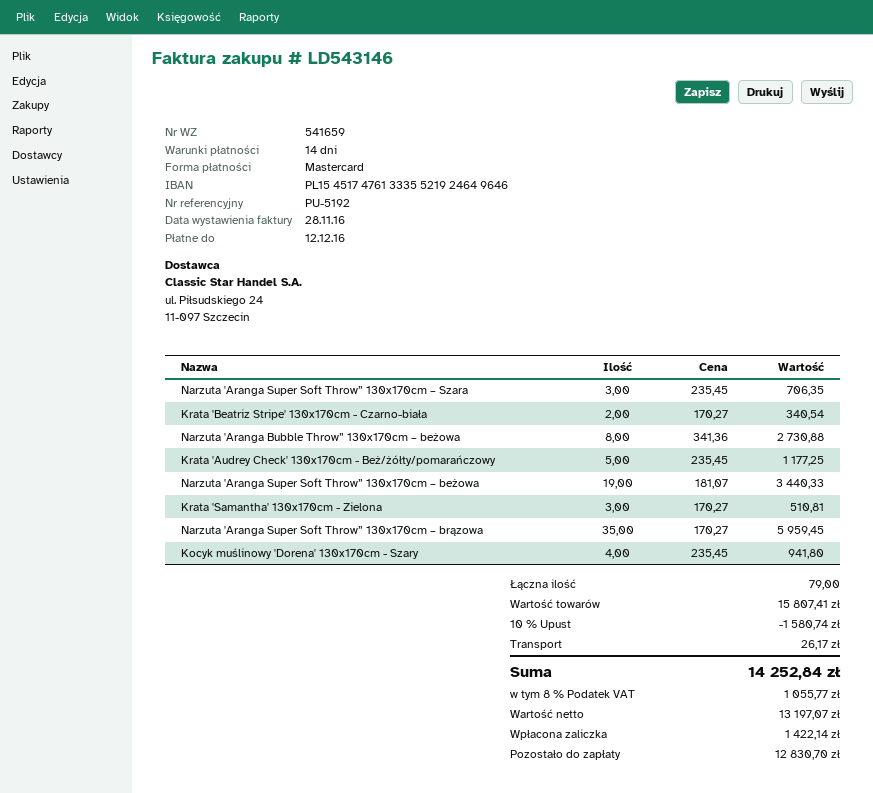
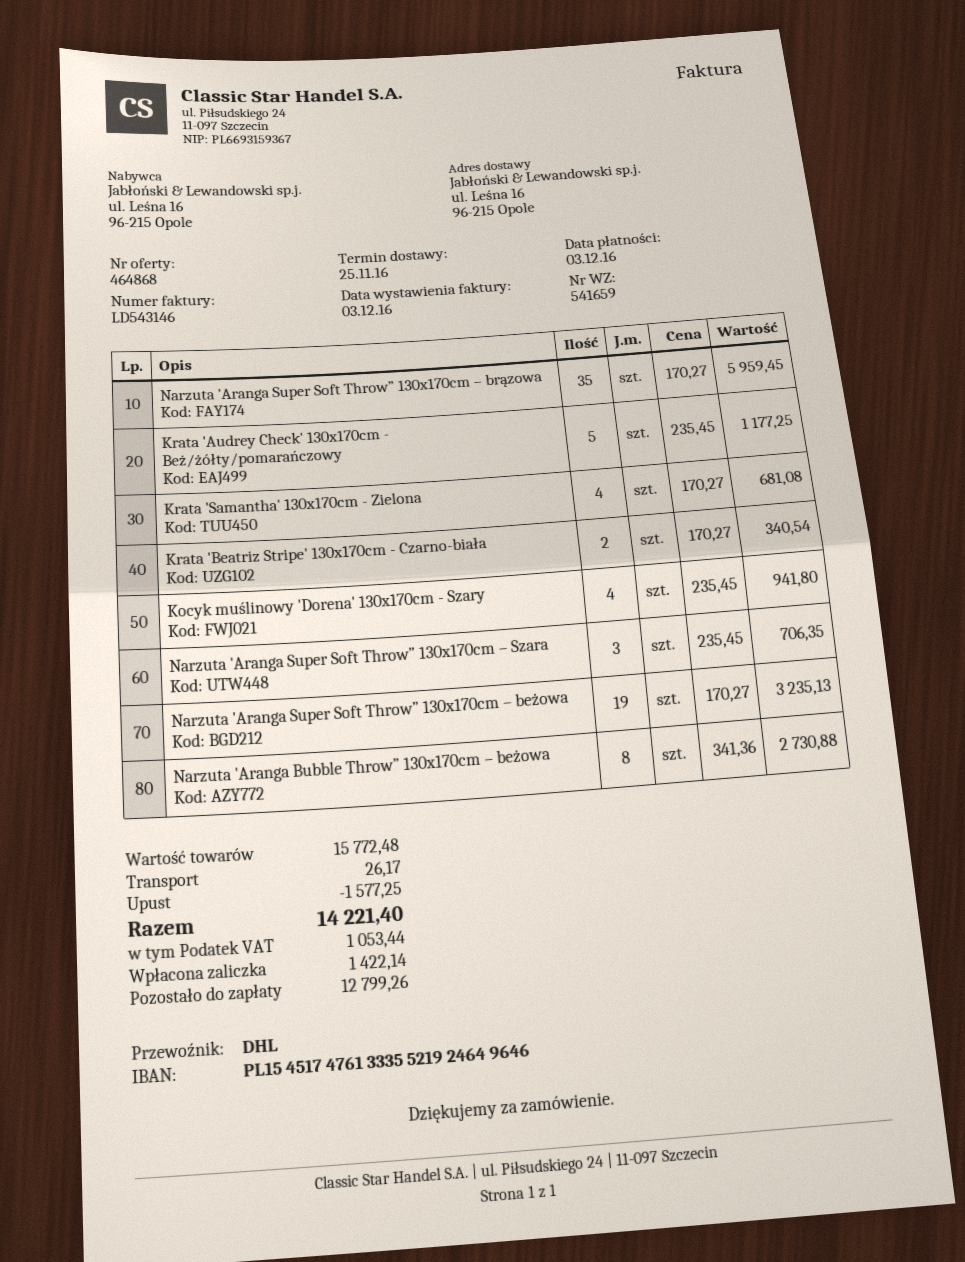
invoice date: 2016-11-28 -> 2016-12-03
due date: 2016-12-12 -> 2016-12-03
Narzuta 'Aranga Super Soft Throw” 130x170cm – beżowa: 19 x 181.07 = 3440.33 -> 19 x 170.27 = 3235.13
Krata 'Samantha' 130x170cm - Zielona: 3 x 170.27 = 510.81 -> 4 x 170.27 = 681.08
subtotal: 15807.41 -> 15772.48
discount: 1580.74 -> 1577.25
tax: 1055.77 -> 1053.44
total: 14252.84 -> 14221.40
balance: 12830.70 -> 12799.26

